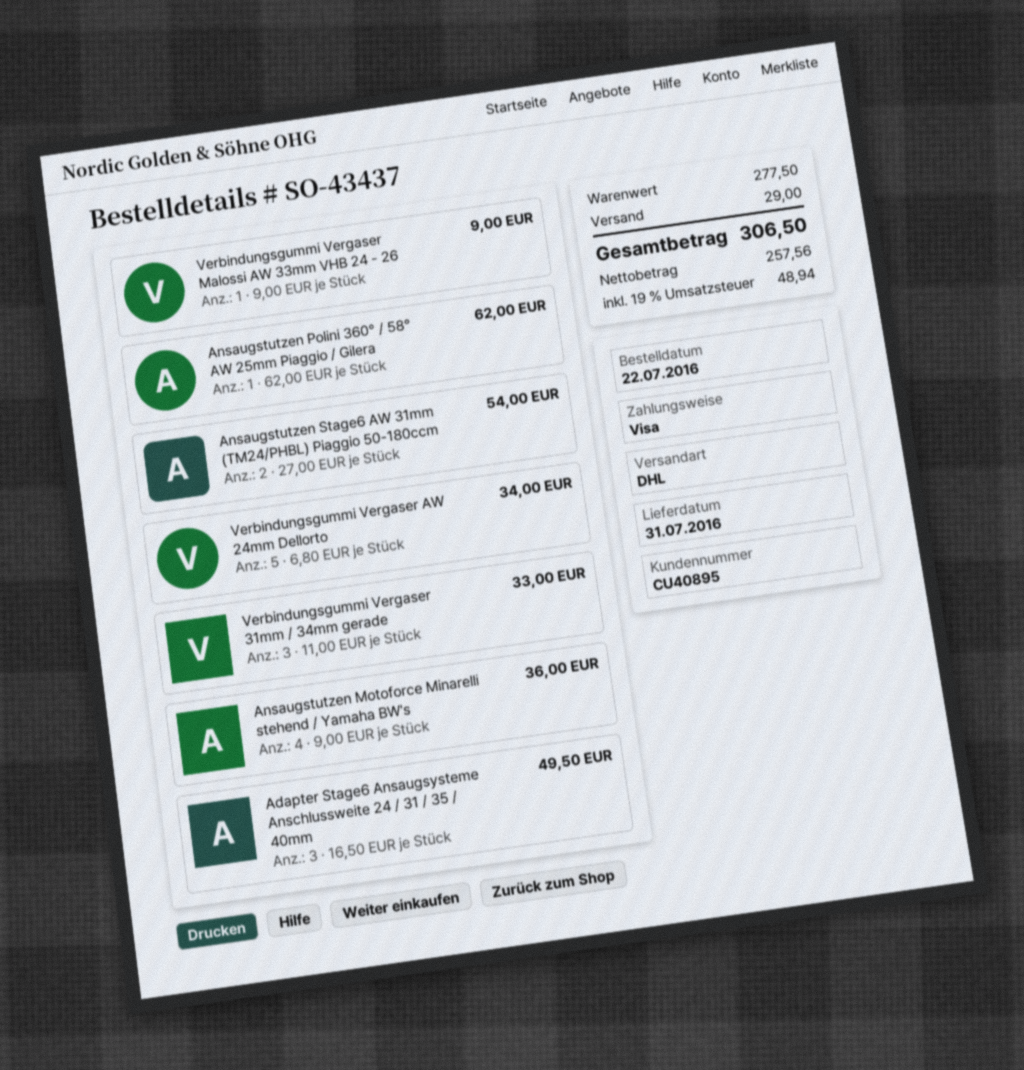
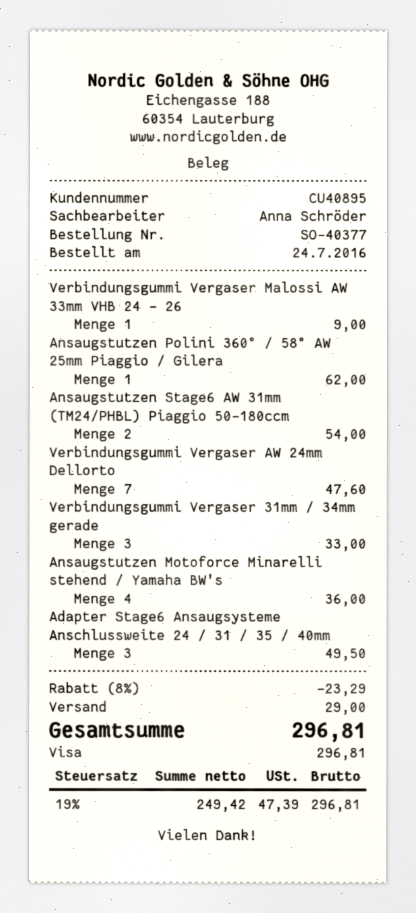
order number: SO-43437 -> SO-40377
order date: 2016-07-22 -> 2016-07-24
Verbindungsgummi Vergaser AW 24mm Dellorto: 5 for 34.00 -> 7 for 47.60
discount: none -> 8% = 23.29
net: 257.56 -> 249.42
tax: 19% = 48.94 -> 19% = 47.39
total: 306.50 -> 296.81

